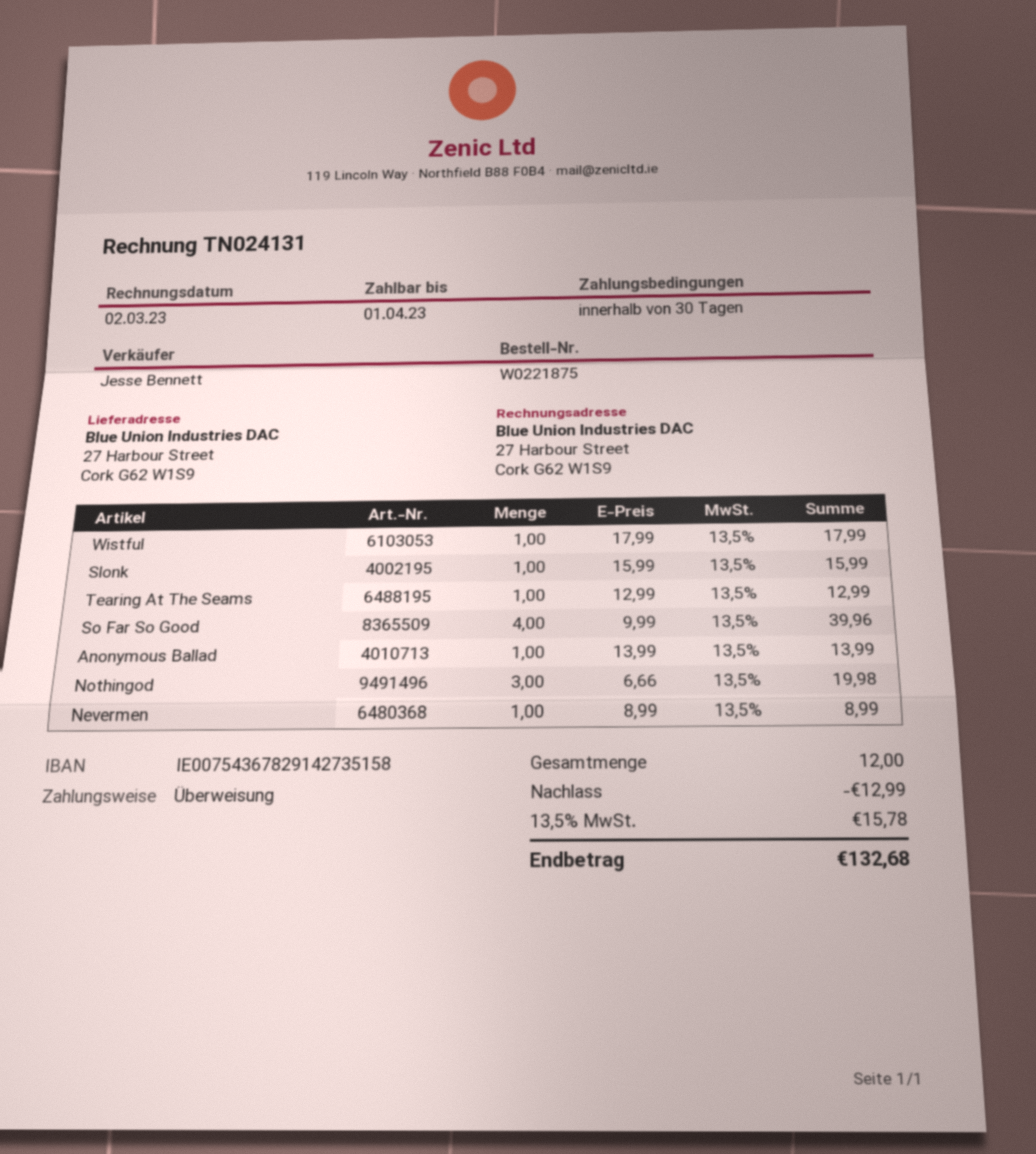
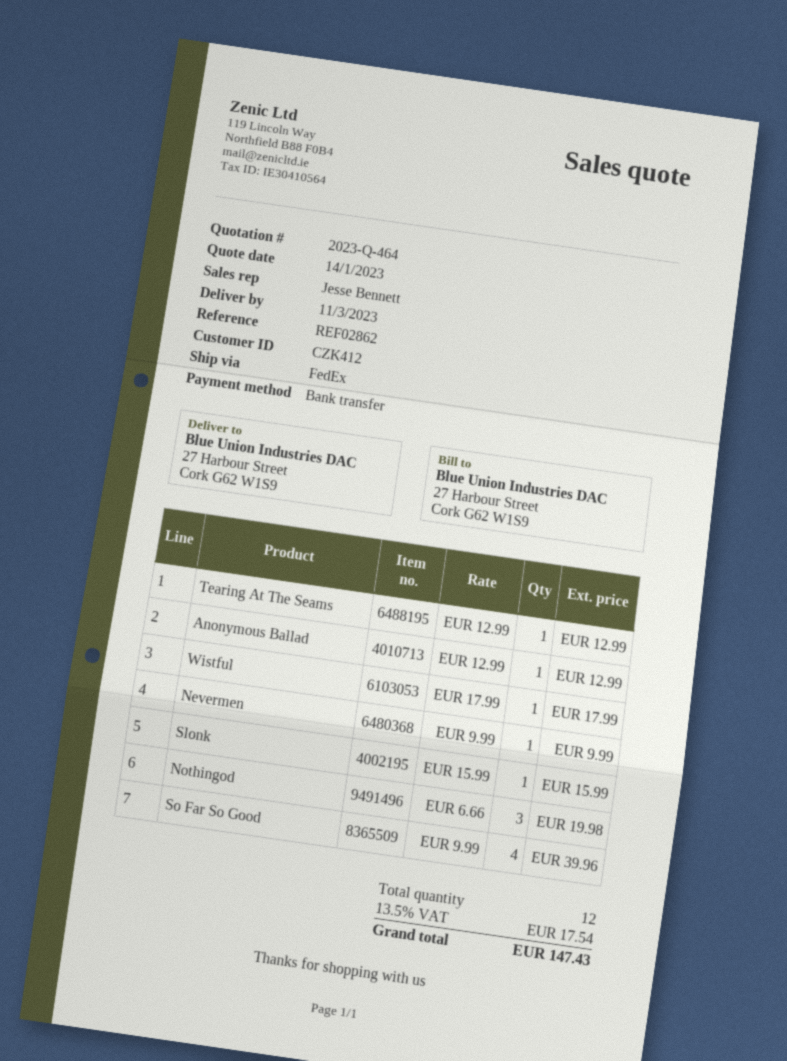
Anonymous Ballad: 1 x 13.99 = 13.99 -> 1 x 12.99 = 12.99
Nevermen: 1 x 8.99 = 8.99 -> 1 x 9.99 = 9.99
discount: 12.99 -> none
tax: 13.5% = 15.78 -> 13.5% = 17.54
total: 132.68 -> 147.43

